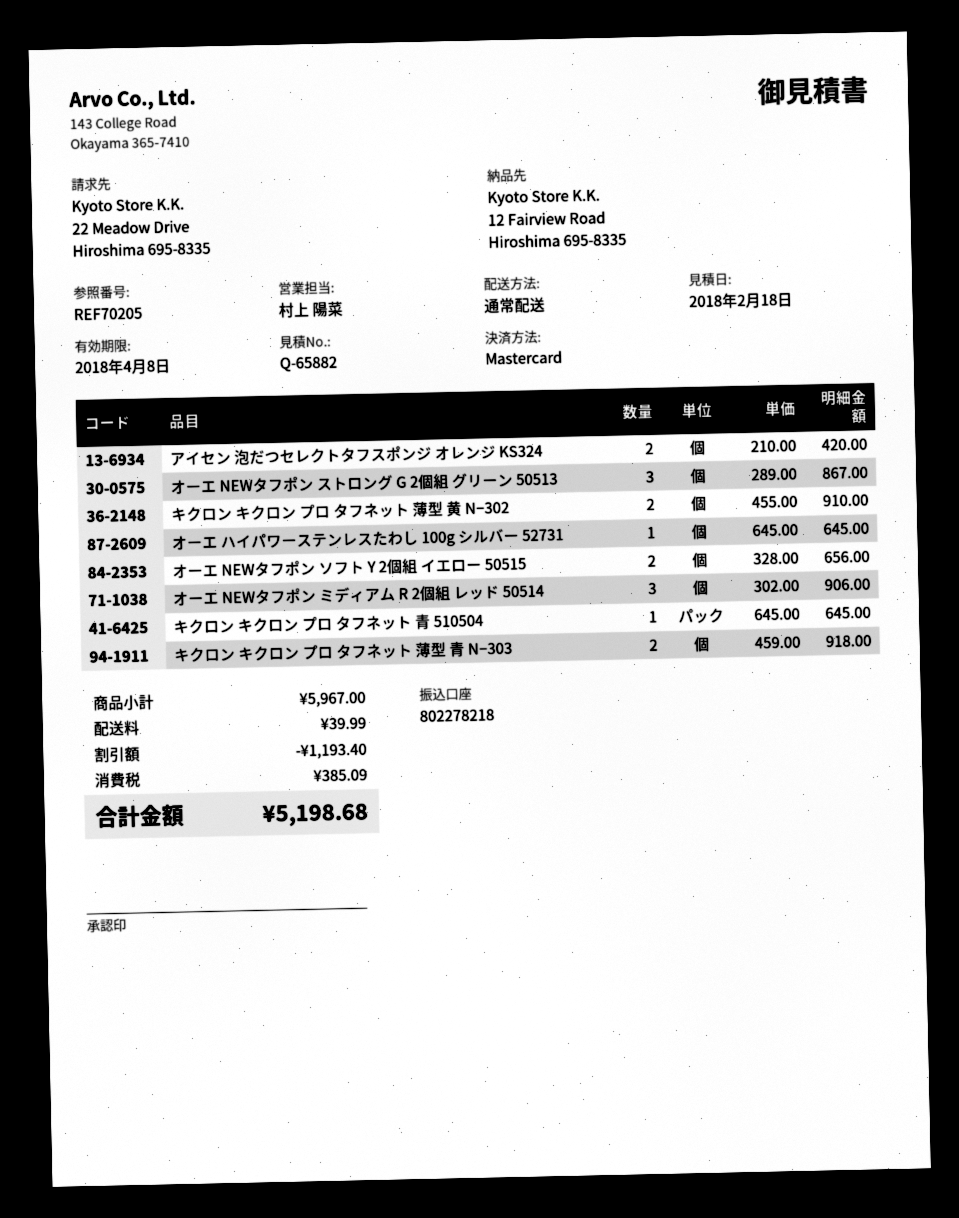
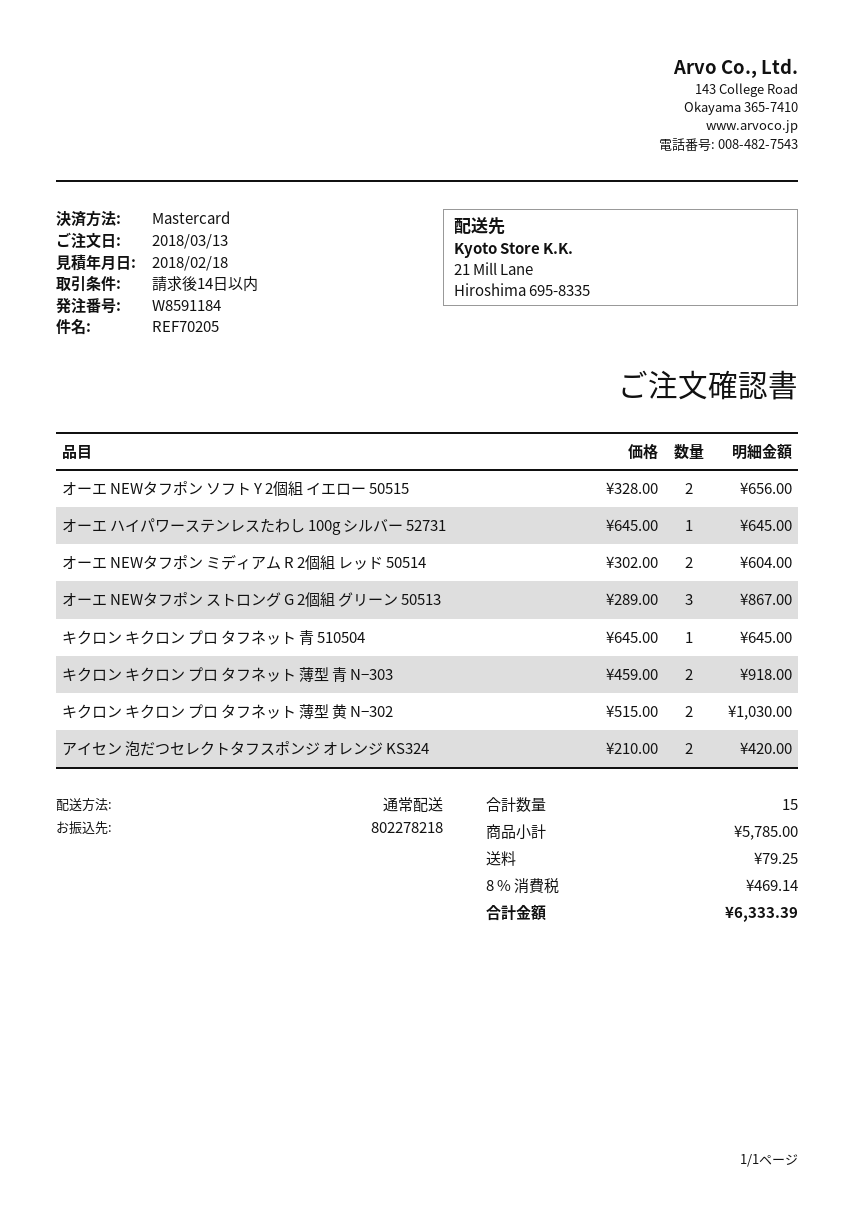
ship to: 12 Fairview Road, Hiroshima 695-8335 -> 21 Mill Lane, Hiroshima 695-8335
キクロン キクロン プロ タフネット 薄型 黄 N−302: 2 x 455.00 = 910.00 -> 2 x 515.00 = 1030.00
オーエ NEWタフポン ミディアム R 2個組 レッド 50514: 3 x 302.00 = 906.00 -> 2 x 302.00 = 604.00
subtotal: 5967.00 -> 5785.00
discount: 1193.40 -> none
shipping: 39.99 -> 79.25
tax: 385.09 -> 469.14
total: 5198.68 -> 6333.39

